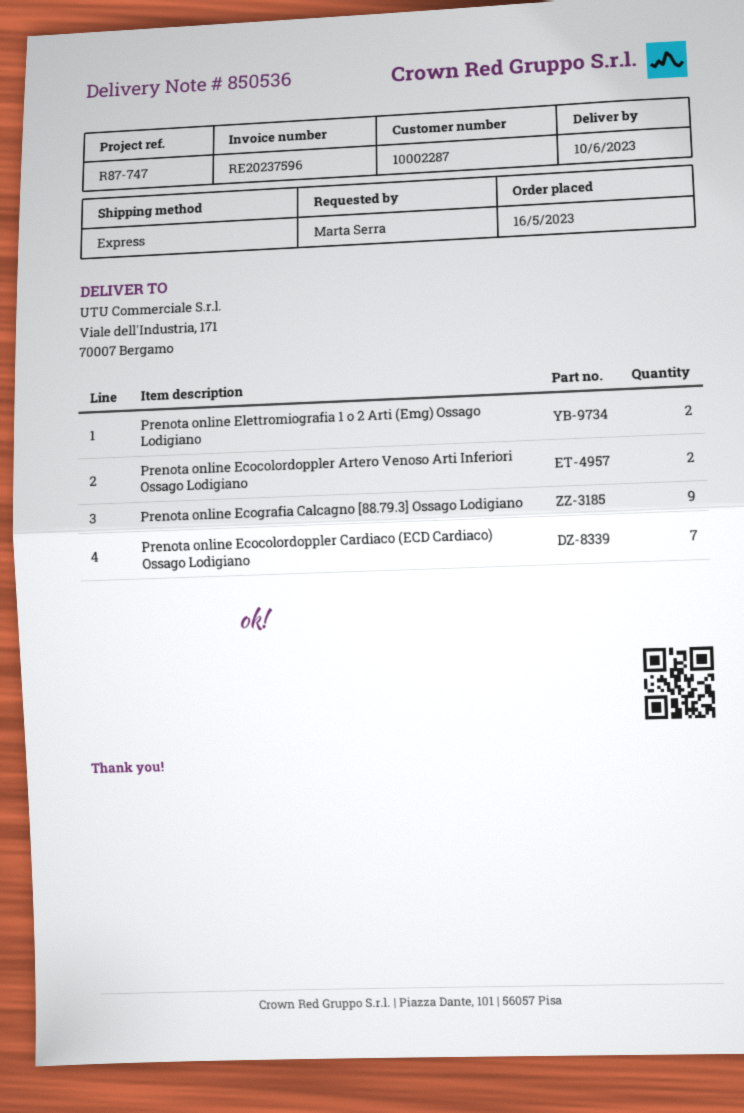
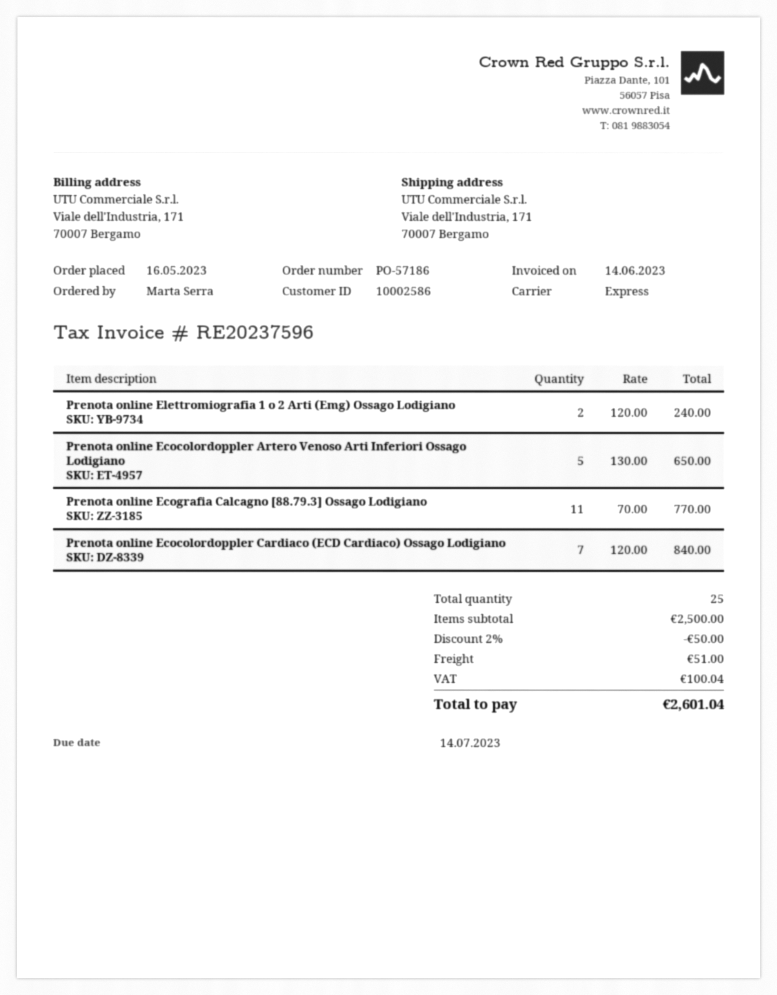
customer number: 10002287 -> 10002586
Prenota online Ecocolordoppler Artero Venoso Arti Inferiori Ossago Lodigiano: 2 -> 5
Prenota online Ecografia Calcagno [88.79.3] Ossago Lodigiano: 9 -> 11

